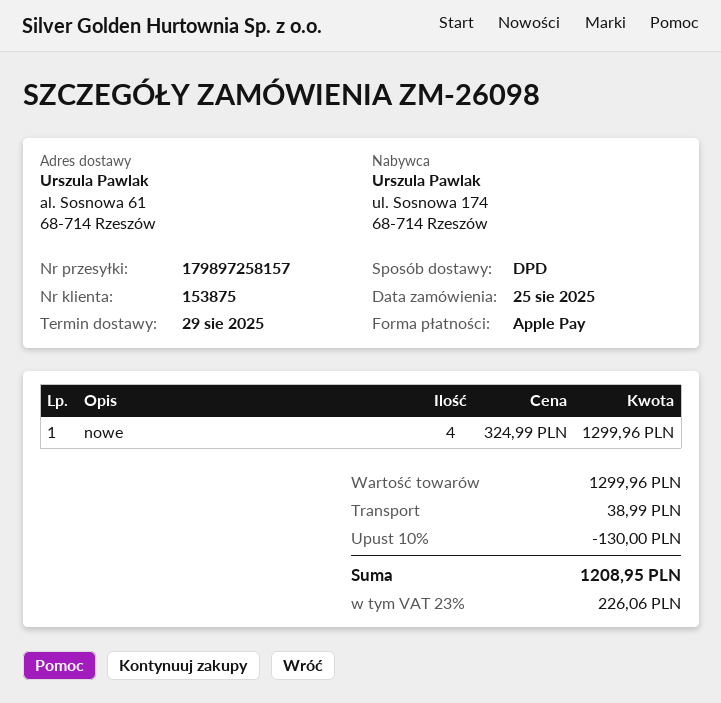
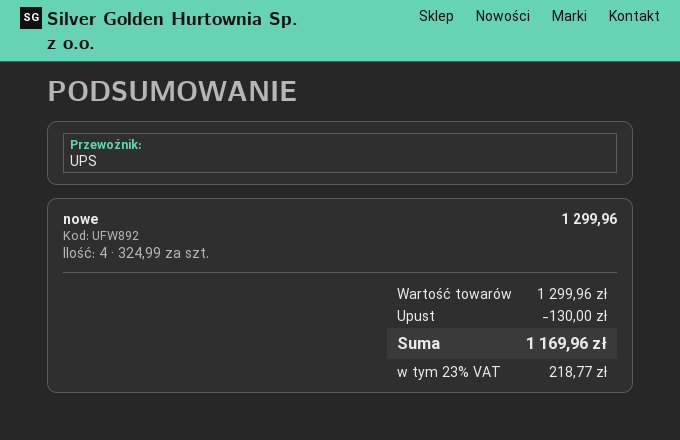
shipping method: DPD -> UPS
shipping: 38.99 -> none
tax: 23% = 226.06 -> 23% = 218.77
total: 1208.95 -> 1169.96

